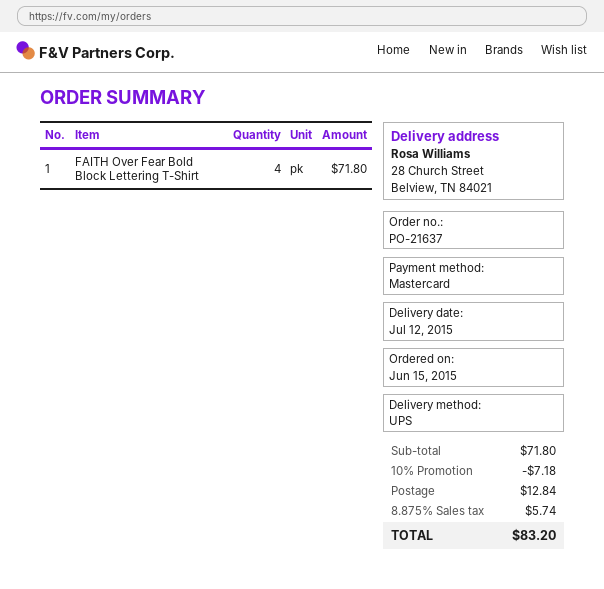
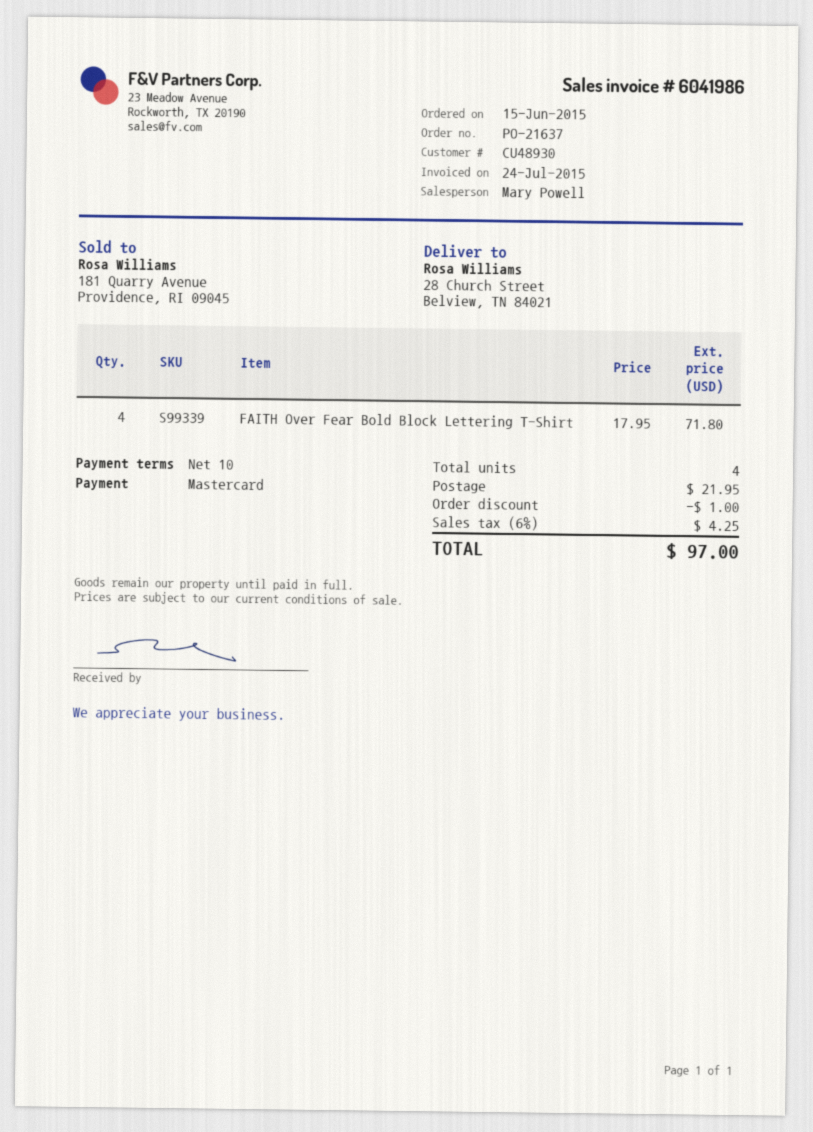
discount: 7.18 -> 1.00
shipping: 12.84 -> 21.95
tax: 8.875% = 5.74 -> 6% = 4.25
total: 83.20 -> 97.00

